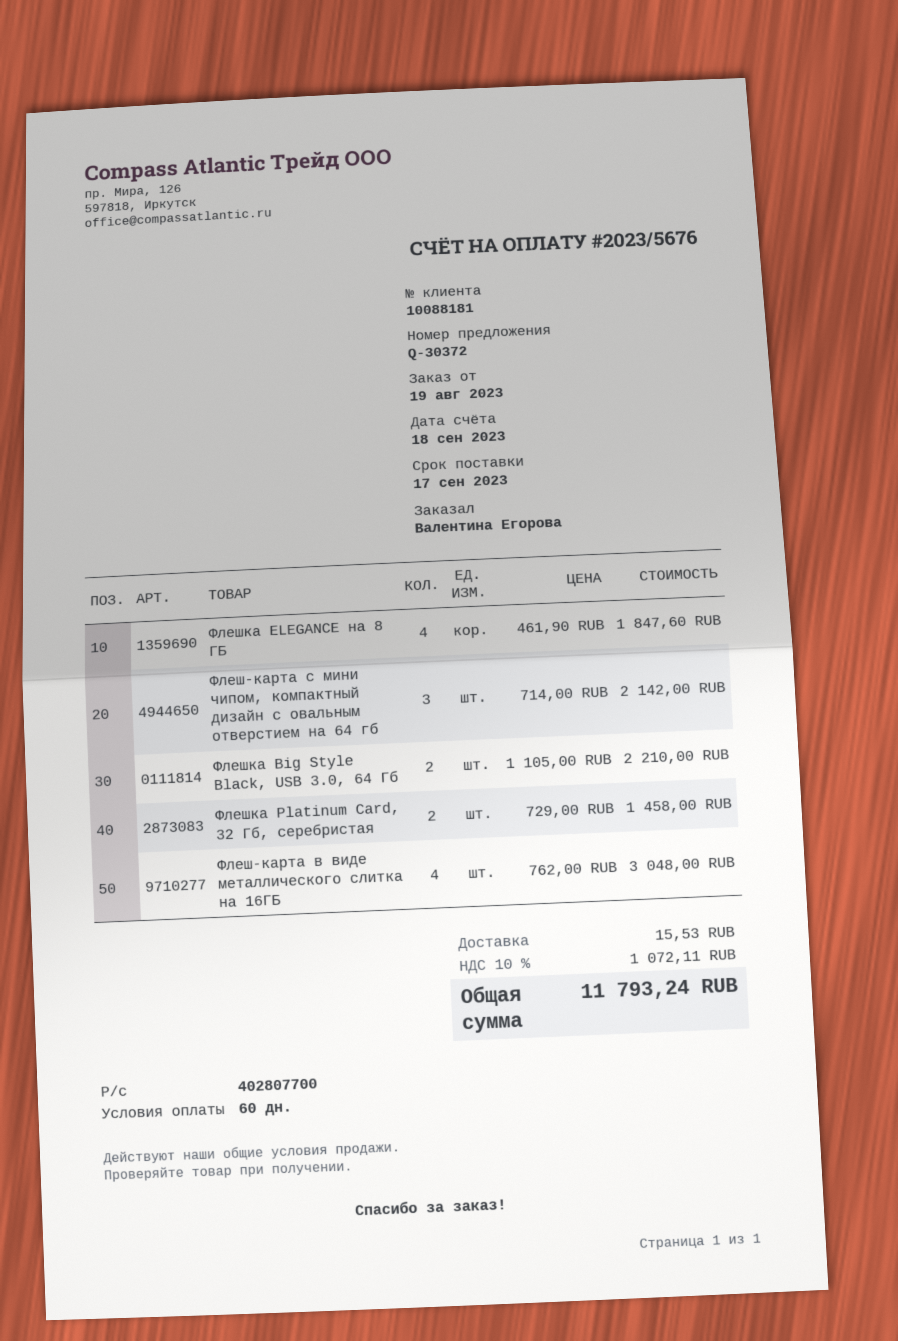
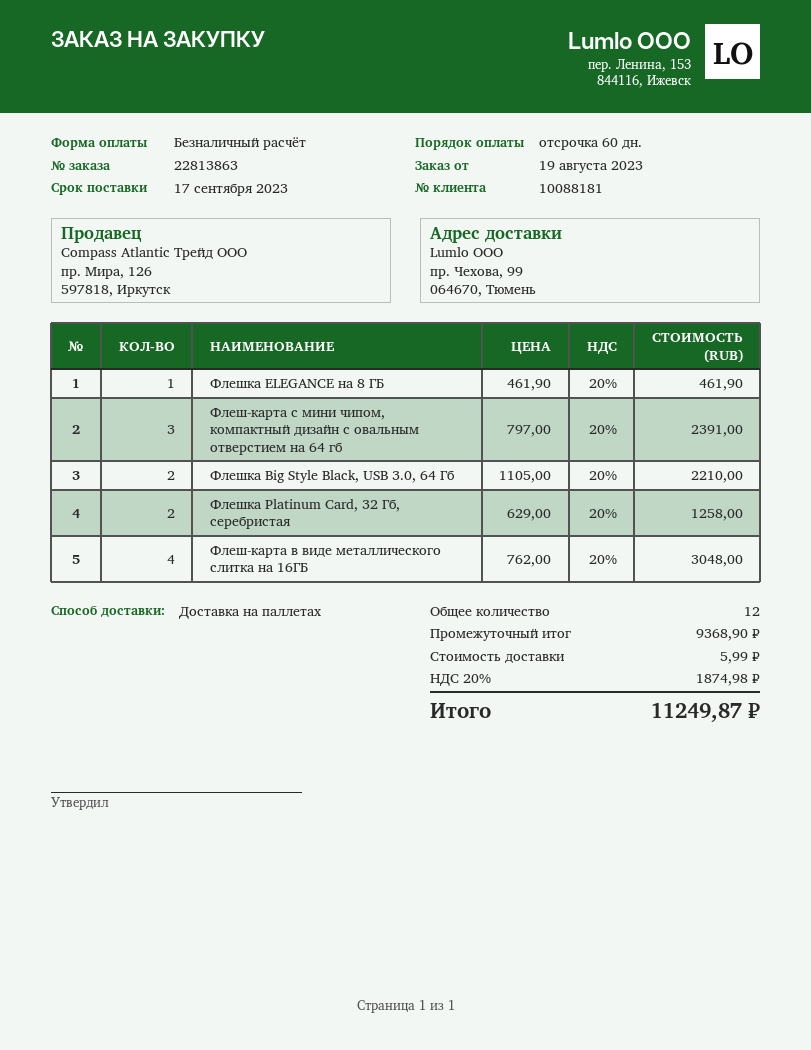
Флешка ELEGANCE на 8 ГБ: 4 x 461.90 = 1847.60 -> 1 x 461.90 = 461.90
Флеш-карта с мини чипом, компактный дизайн с овальным отверстием на 64 гб: 3 x 714.00 = 2142.00 -> 3 x 797.00 = 2391.00
Флешка Platinum Card, 32 Гб, серебристая: 2 x 729.00 = 1458.00 -> 2 x 629.00 = 1258.00
shipping: 15.53 -> 5.99
tax: 10% = 1072.11 -> 20% = 1874.98
total: 11793.24 -> 11249.87

